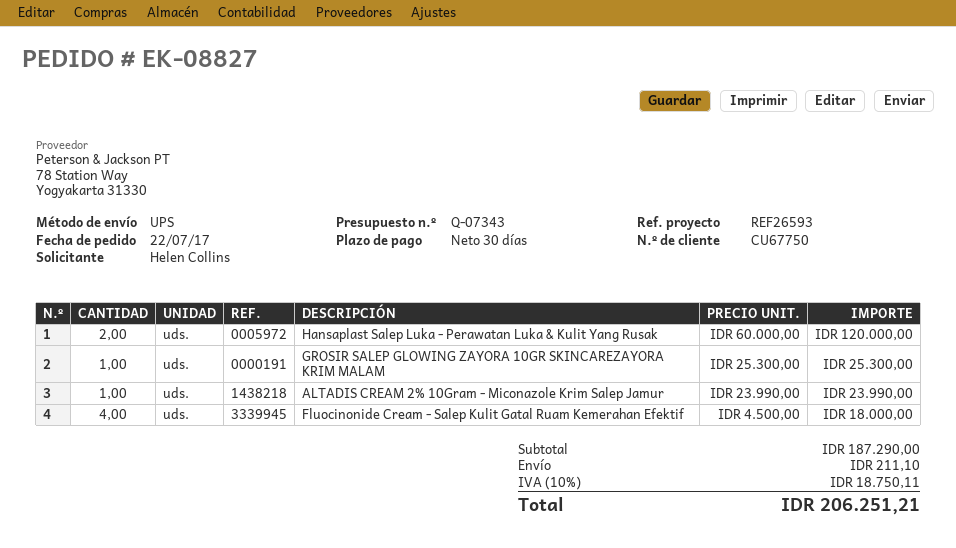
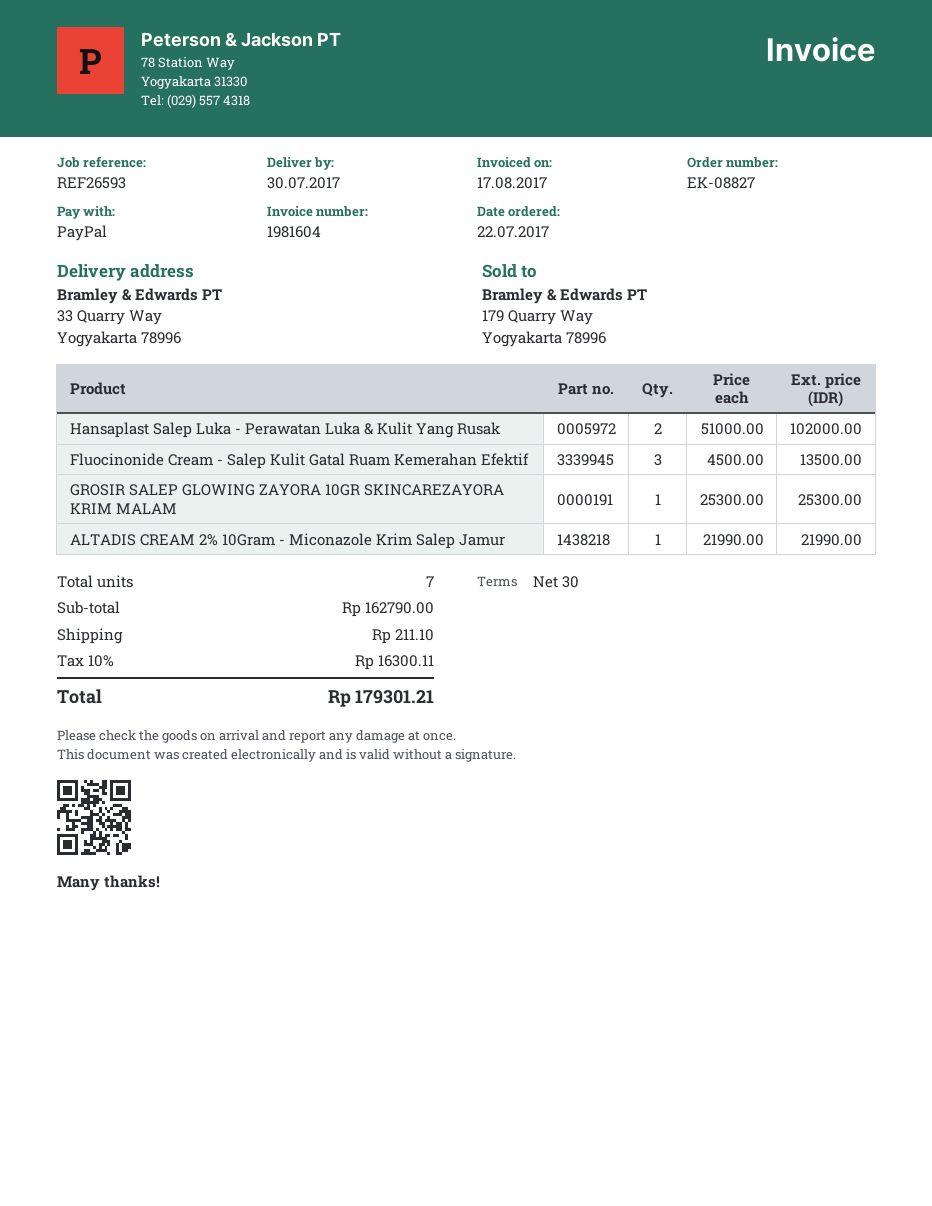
Hansaplast Salep Luka - Perawatan Luka & Kulit Yang Rusak: 2 x 60000.00 = 120000.00 -> 2 x 51000.00 = 102000.00
ALTADIS CREAM 2% 10Gram - Miconazole Krim Salep Jamur: 1 x 23990.00 = 23990.00 -> 1 x 21990.00 = 21990.00
Fluocinonide Cream - Salep Kulit Gatal Ruam Kemerahan Efektif: 4 x 4500.00 = 18000.00 -> 3 x 4500.00 = 13500.00
subtotal: 187290.00 -> 162790.00
tax: 10% = 18750.11 -> 10% = 16300.11
total: 206251.21 -> 179301.21

